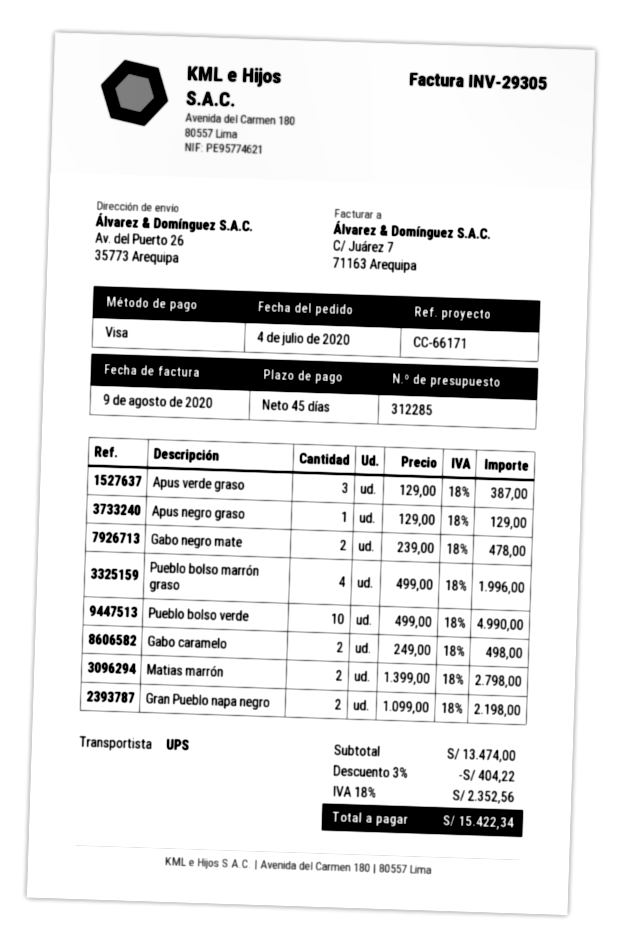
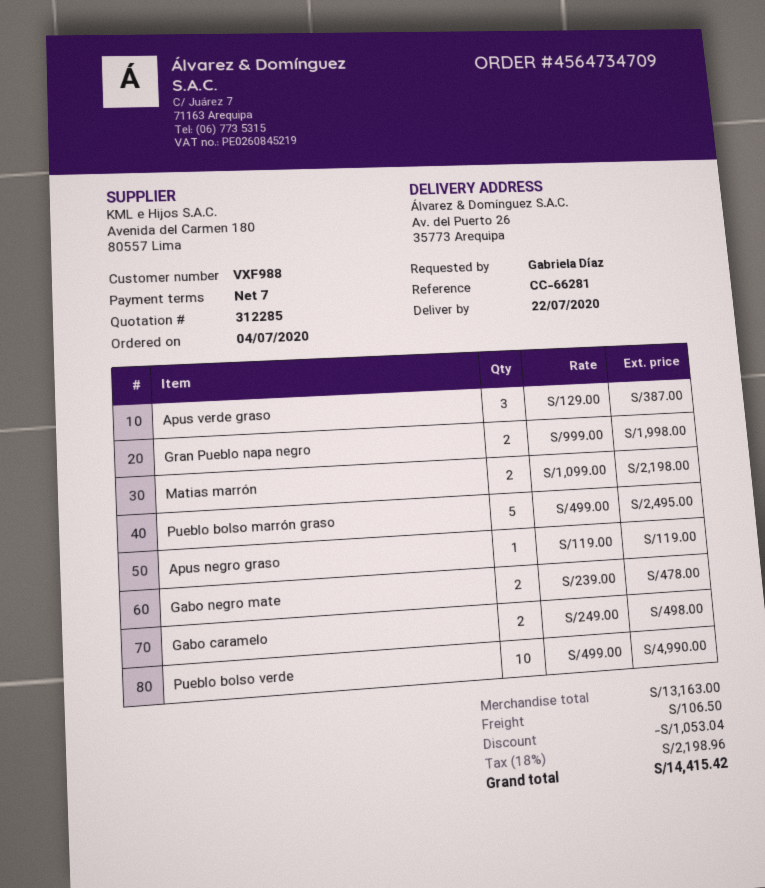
payment terms: 45 days -> 7 days
reference: CC-66171 -> CC-66281
Apus negro graso: 1 x 129.00 = 129.00 -> 1 x 119.00 = 119.00
Pueblo bolso marrón graso: 4 x 499.00 = 1996.00 -> 5 x 499.00 = 2495.00
Matias marrón: 2 x 1399.00 = 2798.00 -> 2 x 1099.00 = 2198.00
Gran Pueblo napa negro: 2 x 1099.00 = 2198.00 -> 2 x 999.00 = 1998.00
subtotal: 13474.00 -> 13163.00
discount: 404.22 -> 1053.04
shipping: none -> 106.50
tax: 18% = 2352.56 -> 18% = 2198.96
total: 15422.34 -> 14415.42

